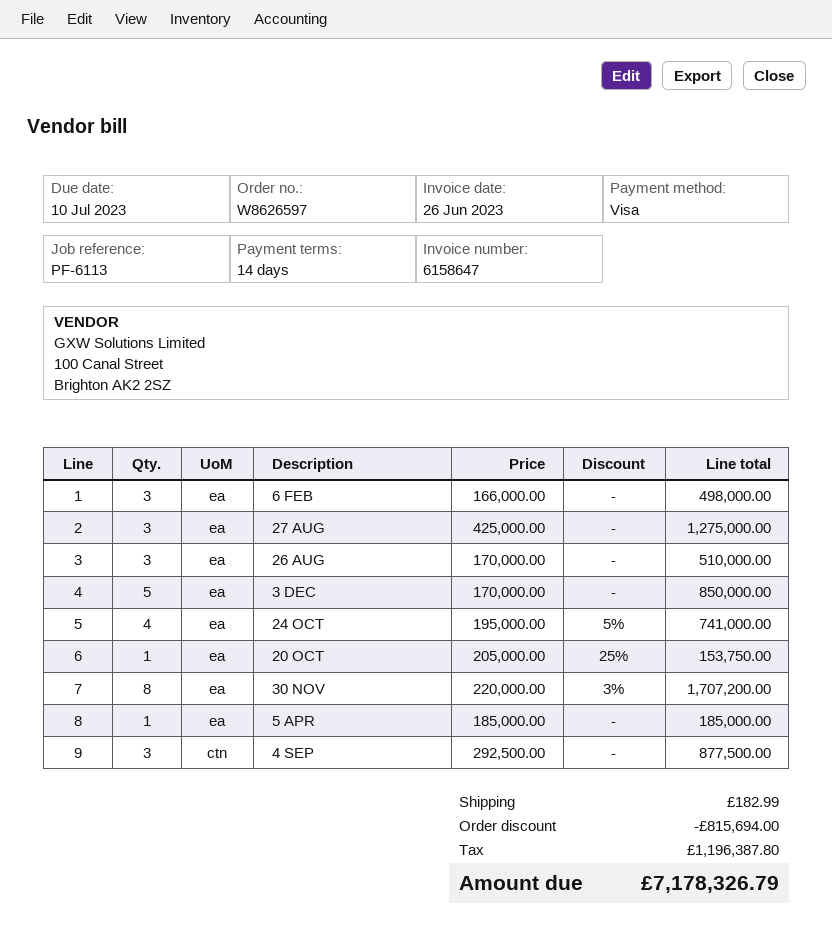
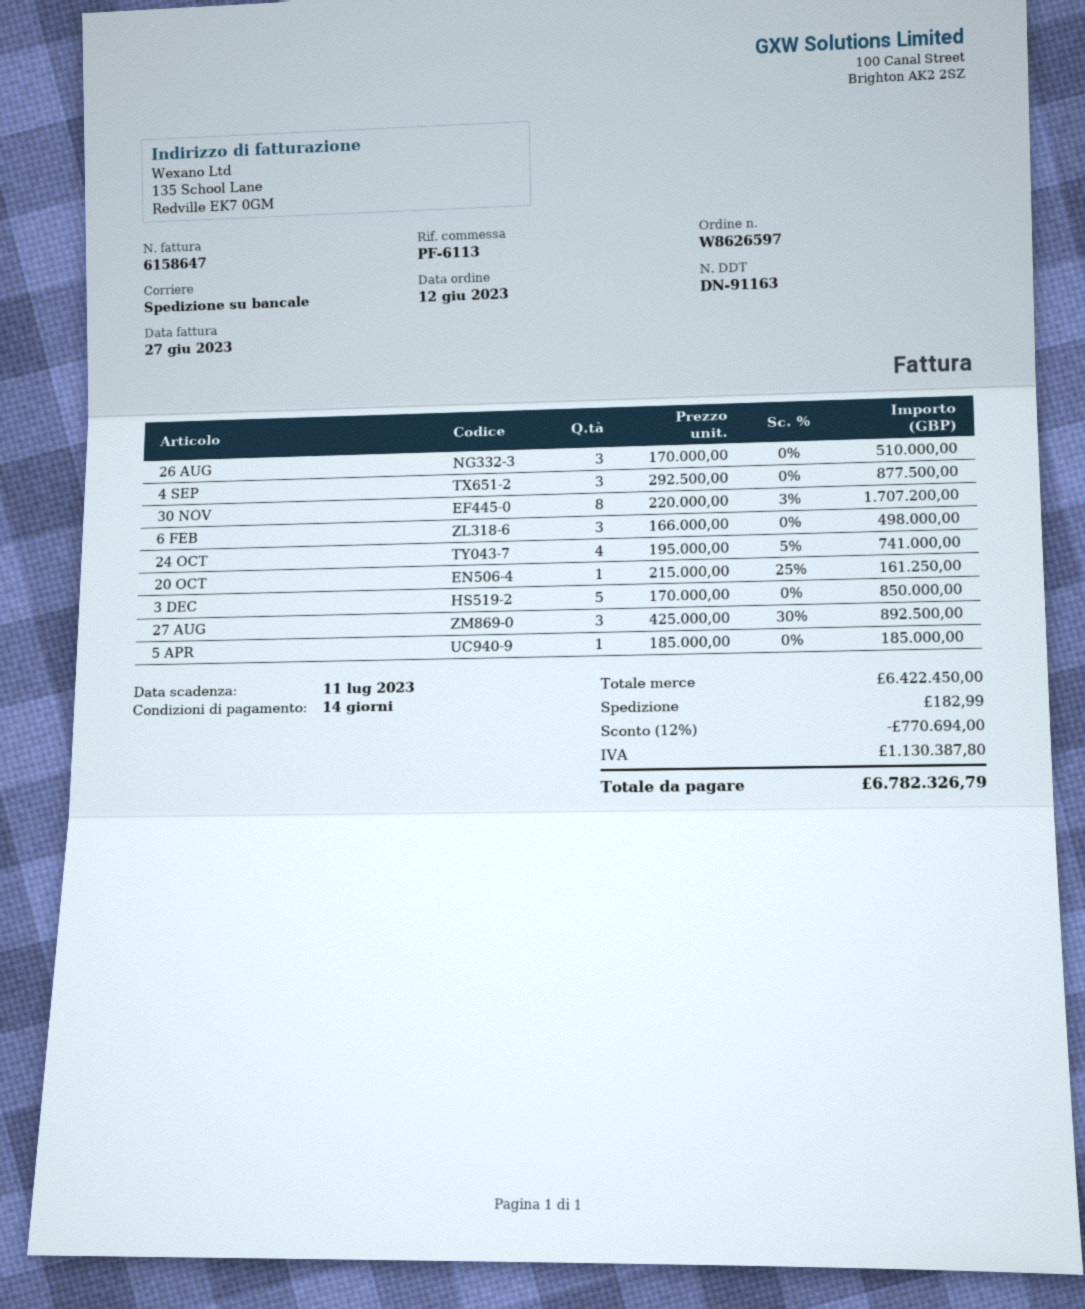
invoice date: 2023-06-26 -> 2023-06-27
due date: 2023-07-10 -> 2023-07-11
27 AUG: 3 x 425000.00 = 1275000.00 -> 3 x 425000.00 - 30% = 892500.00
20 OCT: 1 x 205000.00 - 25% = 153750.00 -> 1 x 215000.00 - 25% = 161250.00
discount: 815694.00 -> 770694.00
tax: 1196387.80 -> 1130387.80
total: 7178326.79 -> 6782326.79

